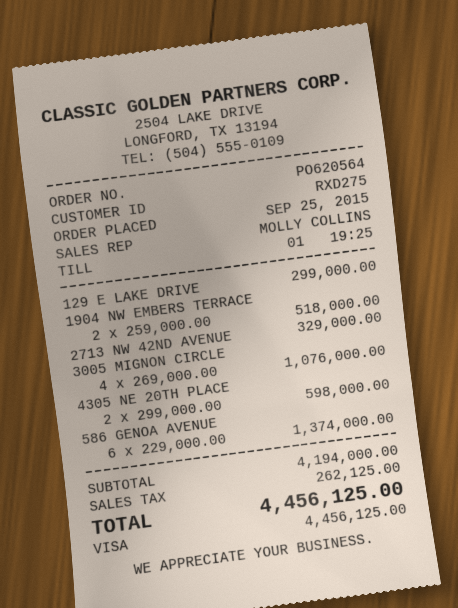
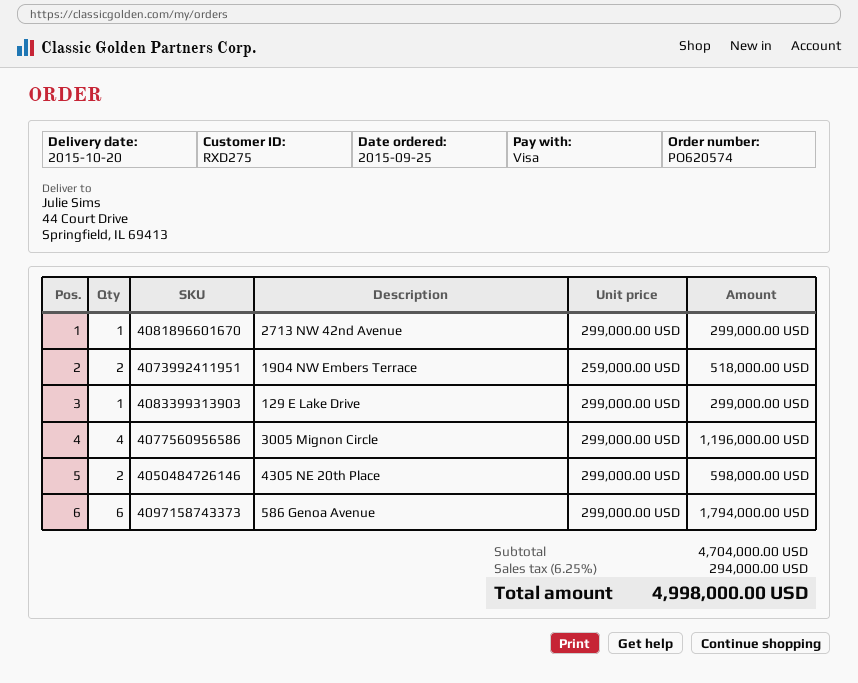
order number: PO620564 -> PO620574
2713 NW 42ND AVENUE: 1 x 329000.00 = 329000.00 -> 1 x 299000.00 = 299000.00
3005 MIGNON CIRCLE: 4 x 269000.00 = 1076000.00 -> 4 x 299000.00 = 1196000.00
586 GENOA AVENUE: 6 x 229000.00 = 1374000.00 -> 6 x 299000.00 = 1794000.00
subtotal: 4194000.00 -> 4704000.00
tax: 262125.00 -> 294000.00
total: 4456125.00 -> 4998000.00

